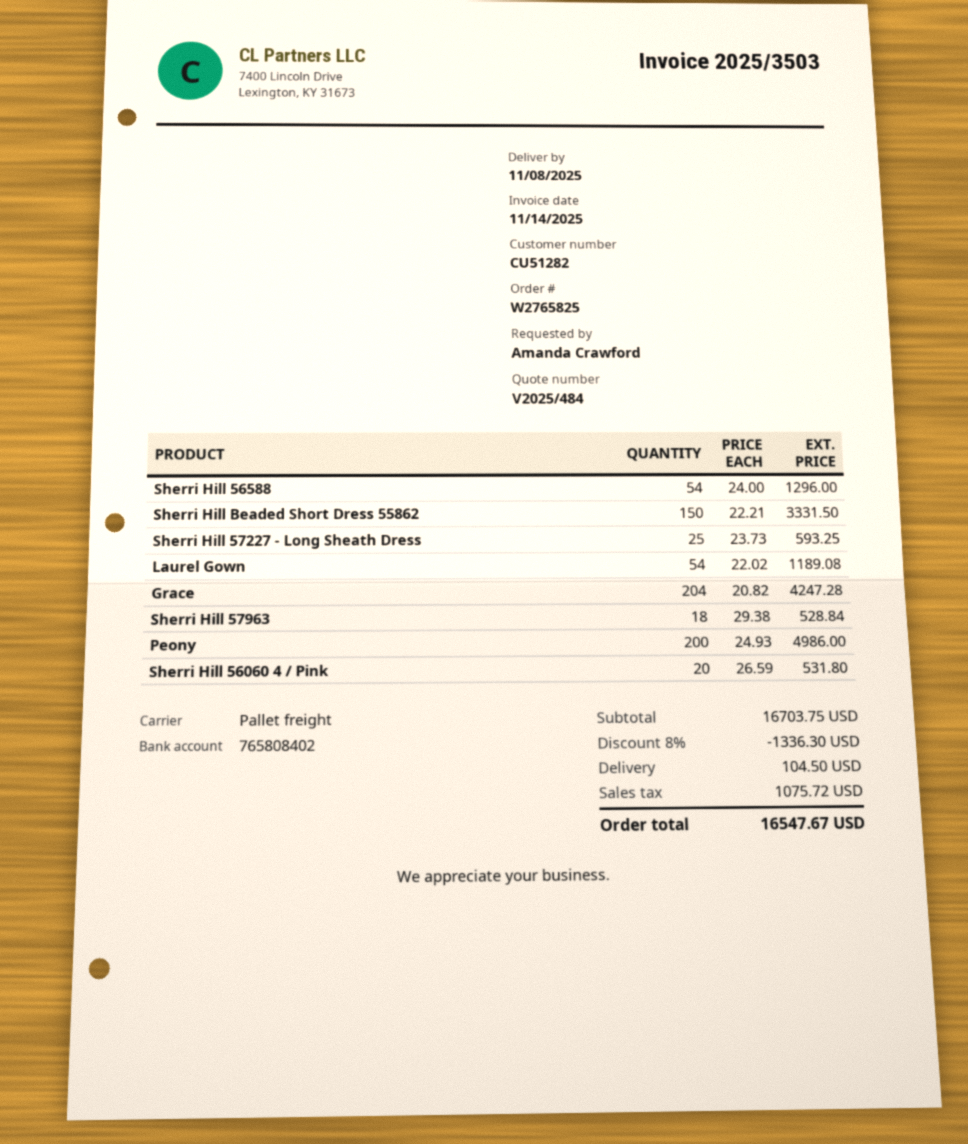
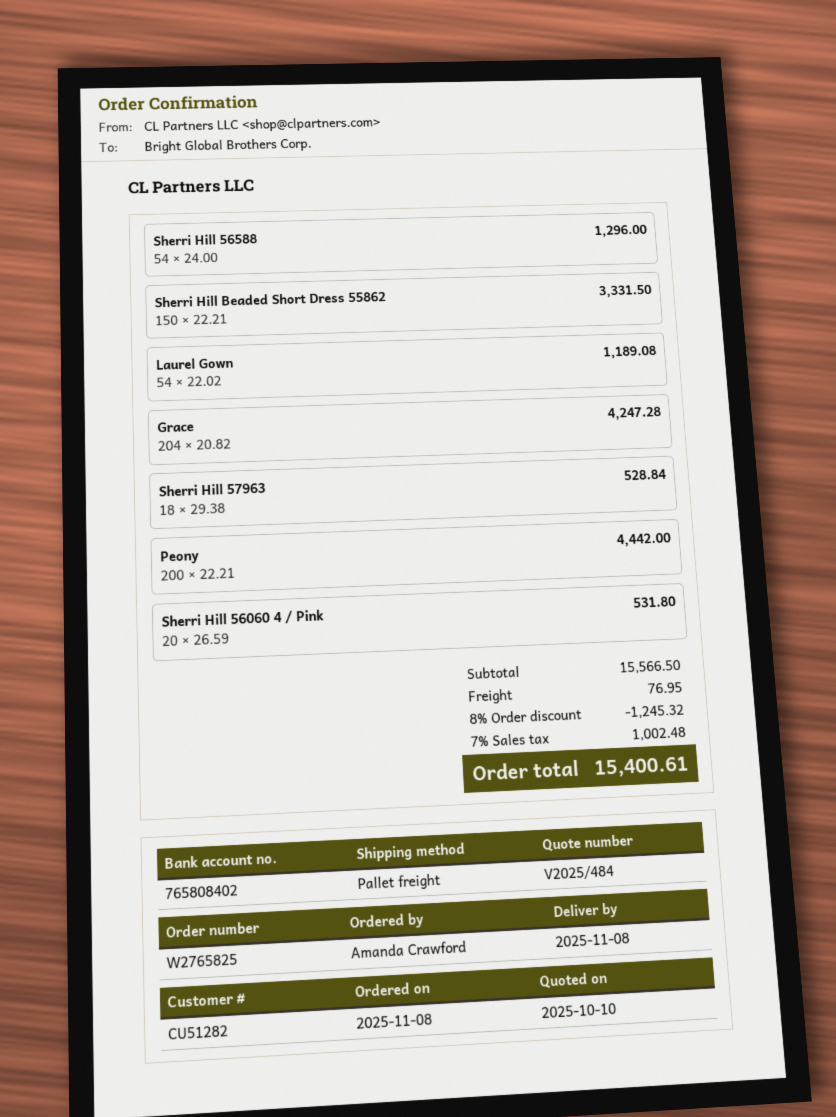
Sherri Hill 57227 - Long Sheath Dress: 25 x 23.73 = 593.25 -> none
Peony: 200 x 24.93 = 4986.00 -> 200 x 22.21 = 4442.00
subtotal: 16703.75 -> 15566.50
discount: 8% = 1336.30 -> 8% = 1245.32
shipping: 104.50 -> 76.95
tax: 1075.72 -> 1002.48
total: 16547.67 -> 15400.61

